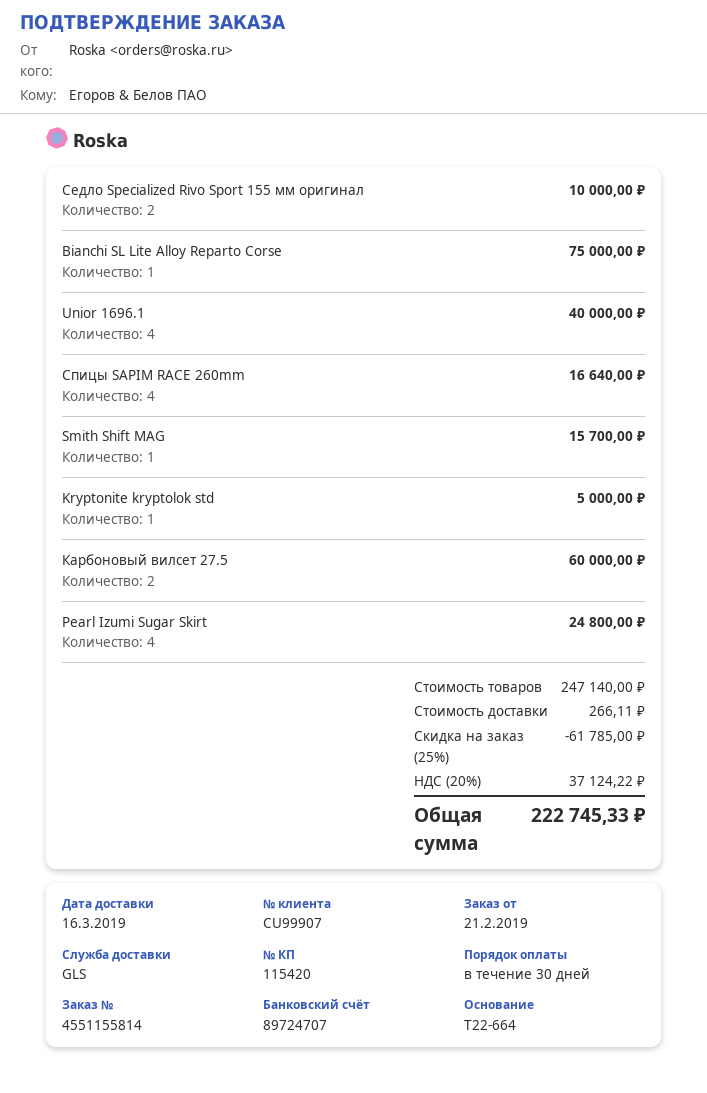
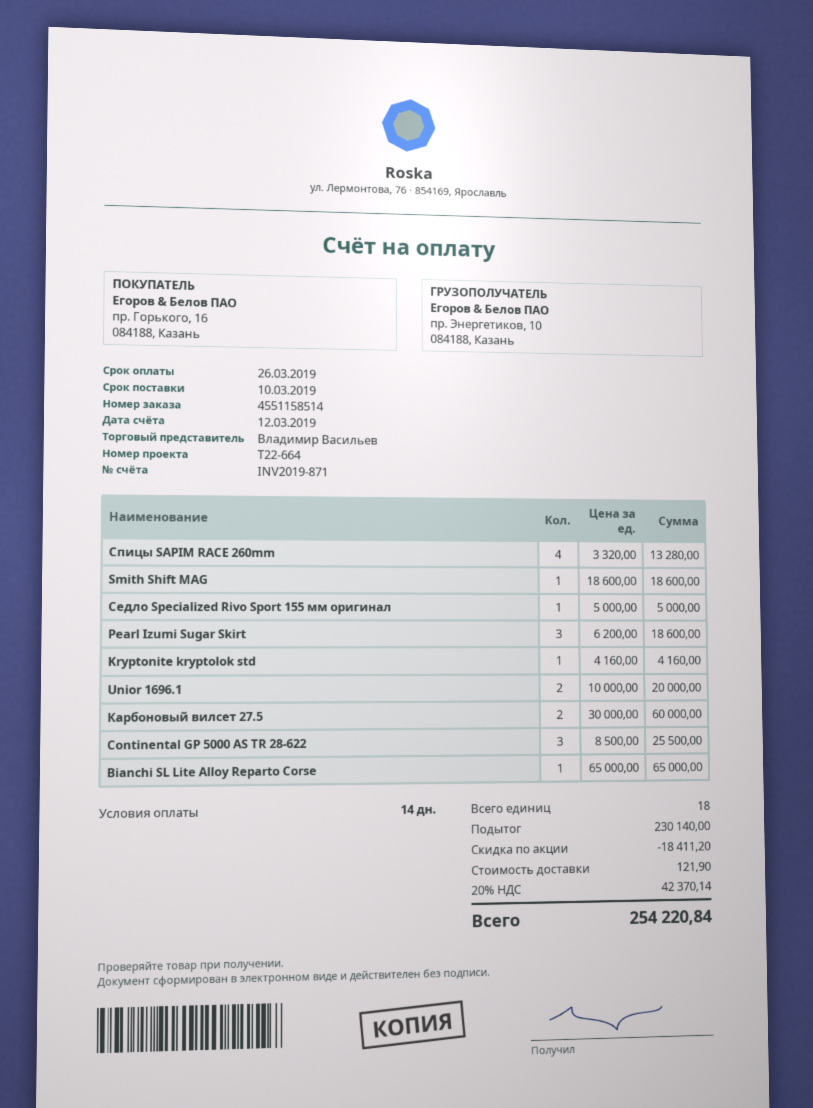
order number: 4551155814 -> 4551158514
delivery date: 2019-03-16 -> 2019-03-10
payment terms: 30 days -> 14 days
Седло Specialized Rivo Sport 155 мм оригинал: 2 for 10000.00 -> 1 for 5000.00
Bianchi SL Lite Alloy Reparto Corse: 1 for 75000.00 -> 1 for 65000.00
Unior 1696.1: 4 for 40000.00 -> 2 for 20000.00
Спицы SAPIM RACE 260mm: 4 for 16640.00 -> 4 for 13280.00
Smith Shift MAG: 1 for 15700.00 -> 1 for 18600.00
Kryptonite kryptolok std: 1 for 5000.00 -> 1 for 4160.00
Pearl Izumi Sugar Skirt: 4 for 24800.00 -> 3 for 18600.00
Continental GP 5000 AS TR 28-622: none -> 3 for 25500.00
subtotal: 247140.00 -> 230140.00
discount: 61785.00 -> 18411.20
shipping: 266.11 -> 121.90
tax: 20% = 37124.22 -> 20% = 42370.14
total: 222745.33 -> 254220.84

